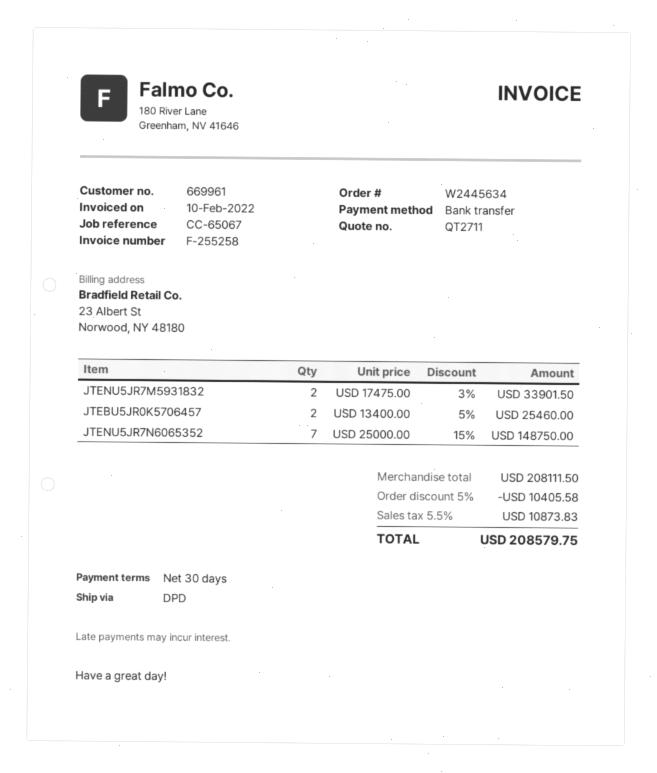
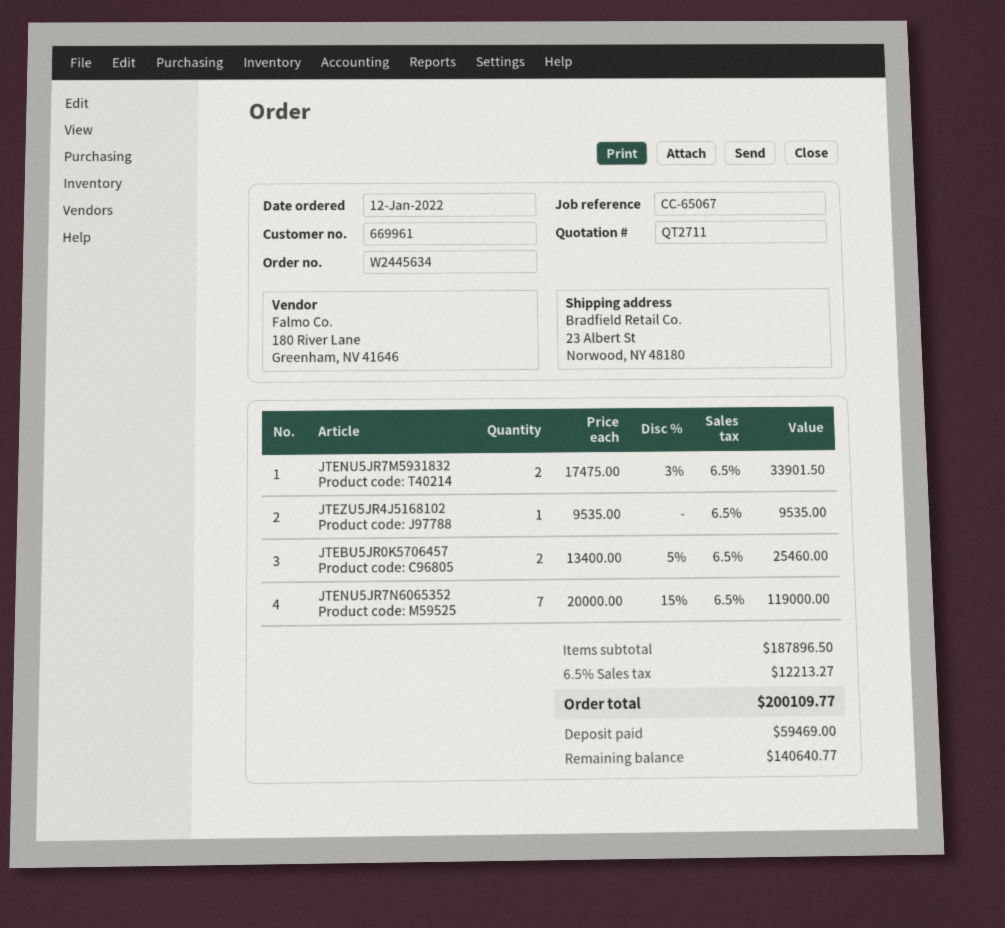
JTENU5JR7N6065352: 7 x 25000.00 - 15% = 148750.00 -> 7 x 20000.00 - 15% = 119000.00
JTEZU5JR4J5168102: none -> 1 x 9535.00 = 9535.00
subtotal: 208111.50 -> 187896.50
discount: 5% = 10405.58 -> none
tax: 5.5% = 10873.83 -> 6.5% = 12213.27
total: 208579.75 -> 200109.77

